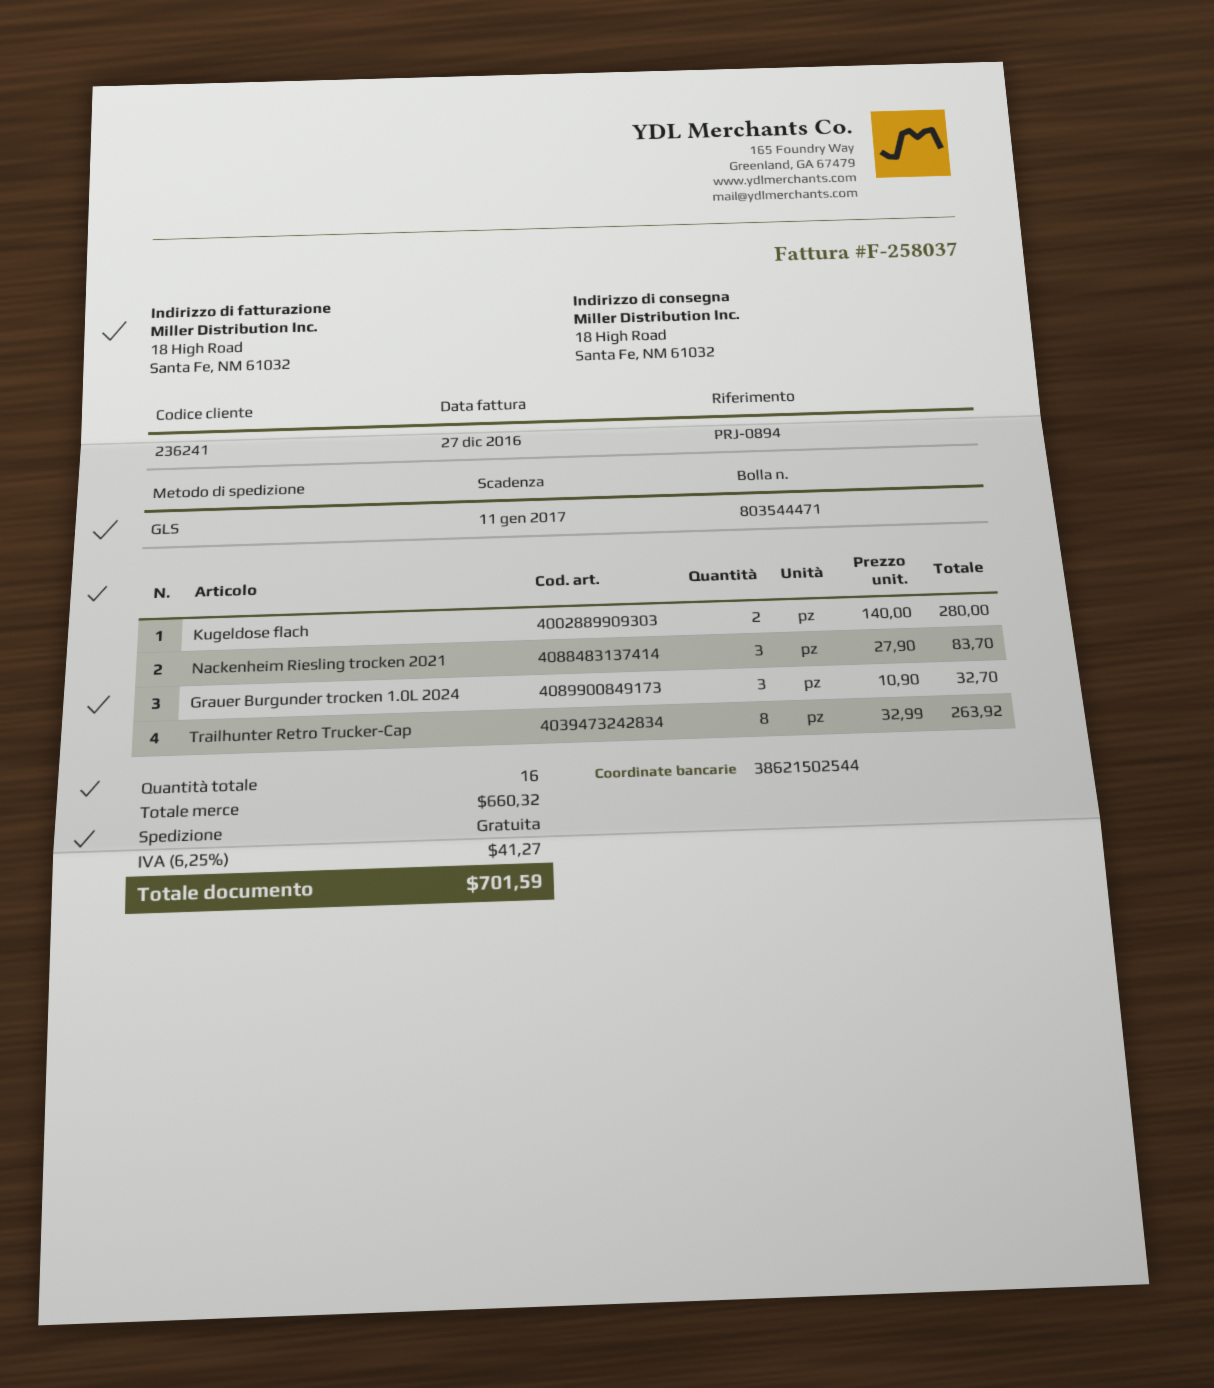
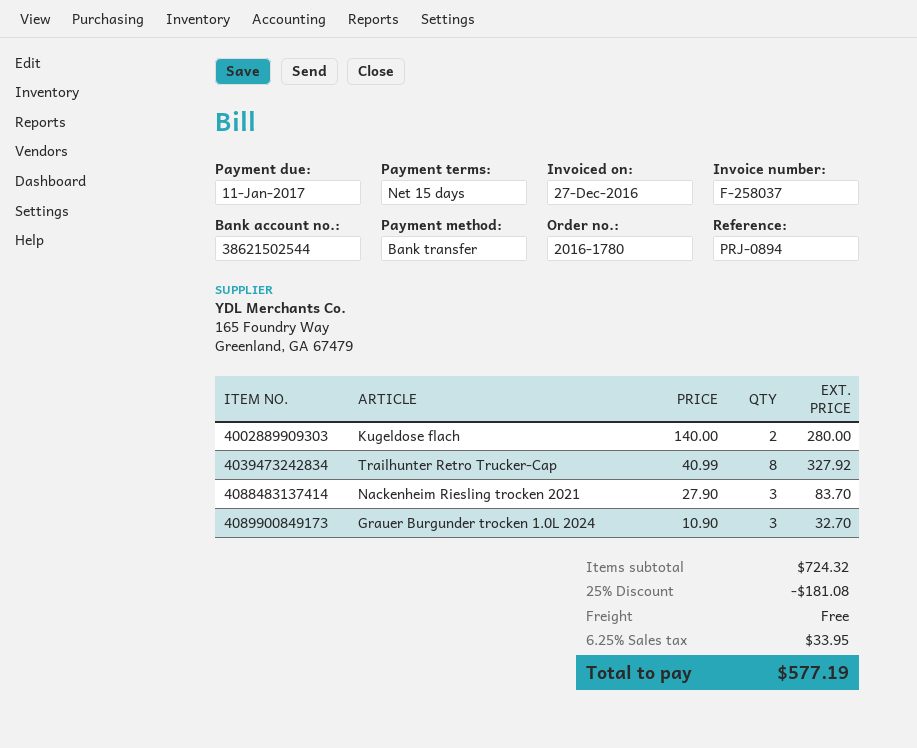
Trailhunter Retro Trucker-Cap: 8 x 32.99 = 263.92 -> 8 x 40.99 = 327.92
subtotal: 660.32 -> 724.32
discount: none -> 25% = 181.08
tax: 6.25% = 41.27 -> 6.25% = 33.95
total: 701.59 -> 577.19

